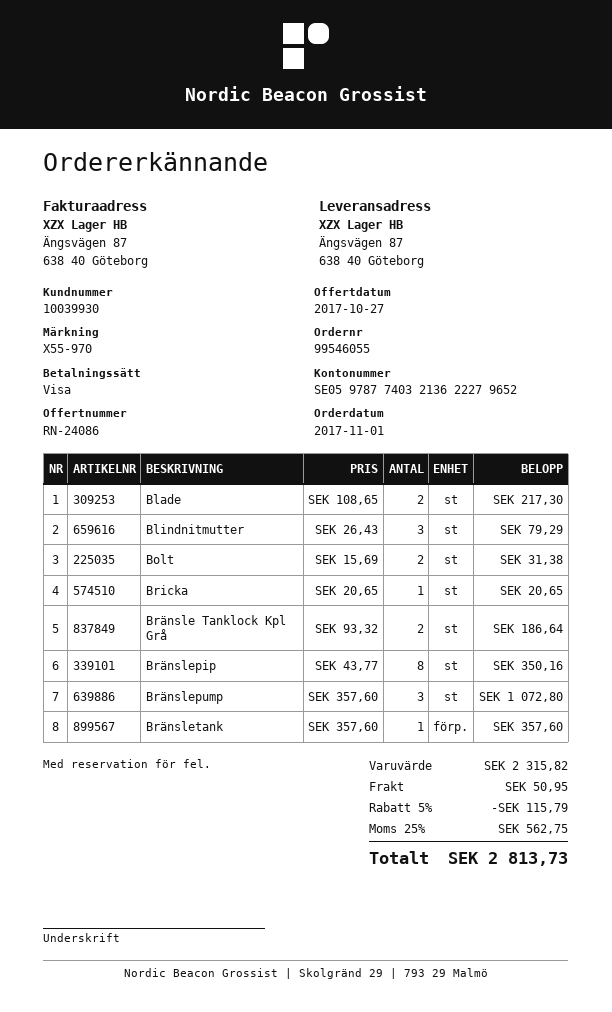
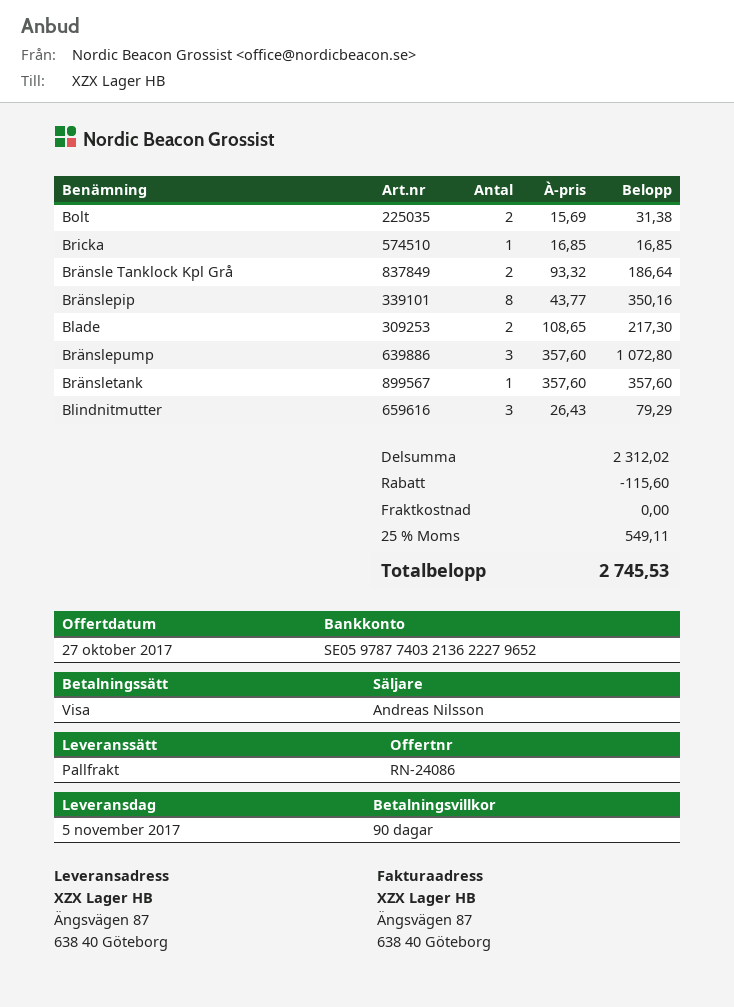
Bricka: 1 x 20.65 = 20.65 -> 1 x 16.85 = 16.85
subtotal: 2315.82 -> 2312.02
discount: 115.79 -> 115.60
shipping: 50.95 -> 0.00
tax: 25% = 562.75 -> 25% = 549.11
total: 2813.73 -> 2745.53

